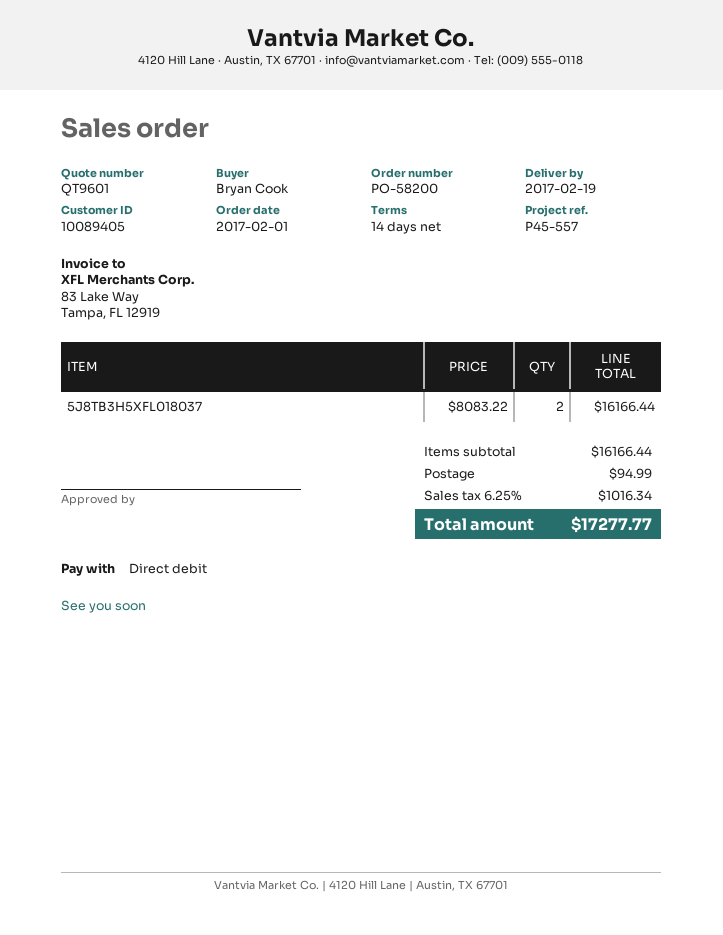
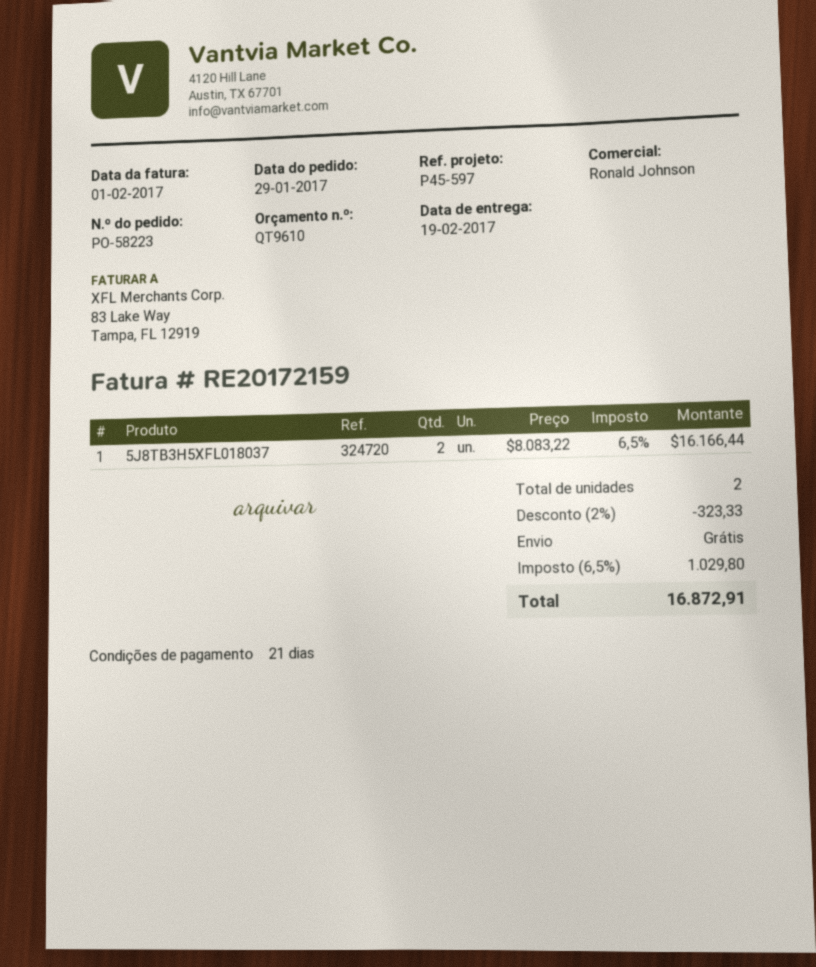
quote number: QT9601 -> QT9610
order number: PO-58200 -> PO-58223
order date: 2017-02-01 -> 2017-01-29
payment terms: 14 days -> 21 days
reference: P45-557 -> P45-597
discount: none -> 2% = 323.33
shipping: 94.99 -> 0.00
tax: 6.25% = 1016.34 -> 6.5% = 1029.80
total: 17277.77 -> 16872.91

